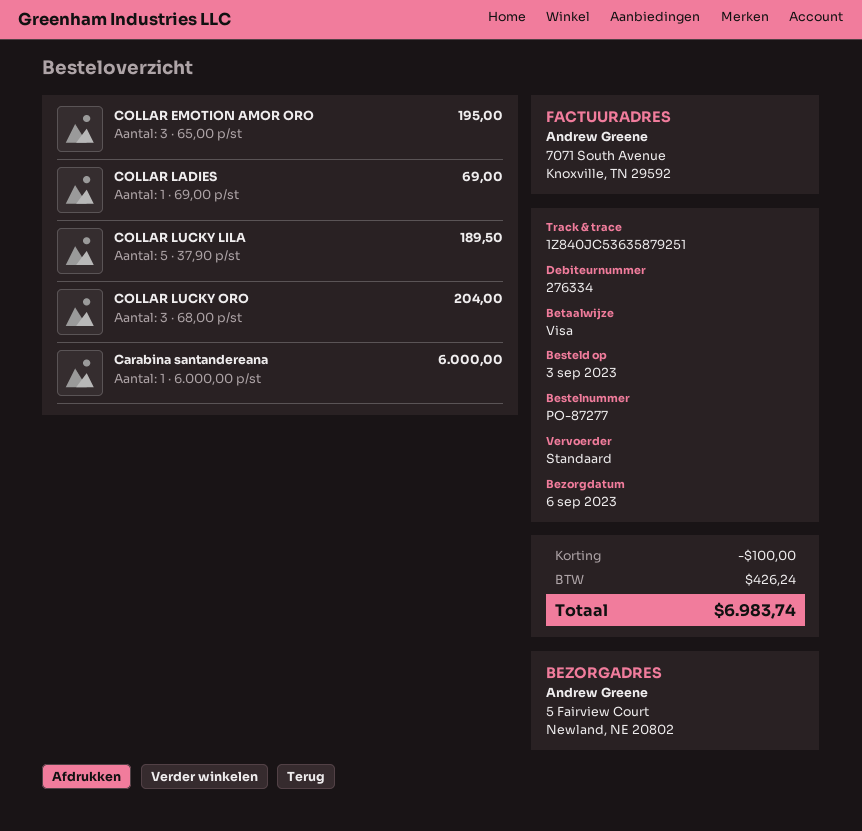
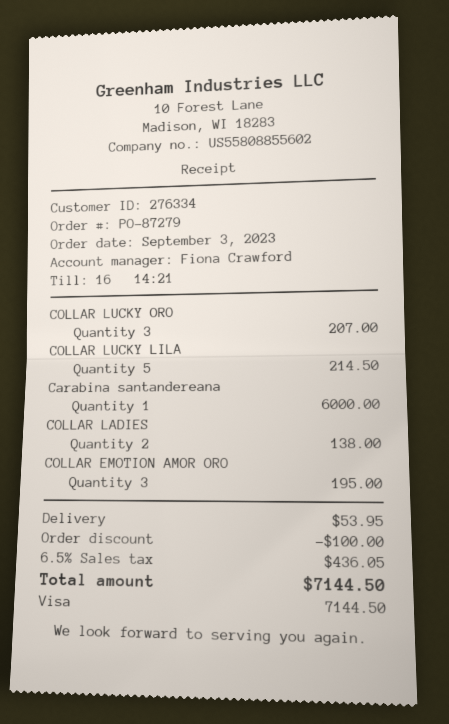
order number: PO-87277 -> PO-87279
COLLAR LADIES: 1 for 69.00 -> 2 for 138.00
COLLAR LUCKY LILA: 5 for 189.50 -> 5 for 214.50
COLLAR LUCKY ORO: 3 for 204.00 -> 3 for 207.00
shipping: none -> 53.95
tax: 426.24 -> 436.05
total: 6983.74 -> 7144.50

